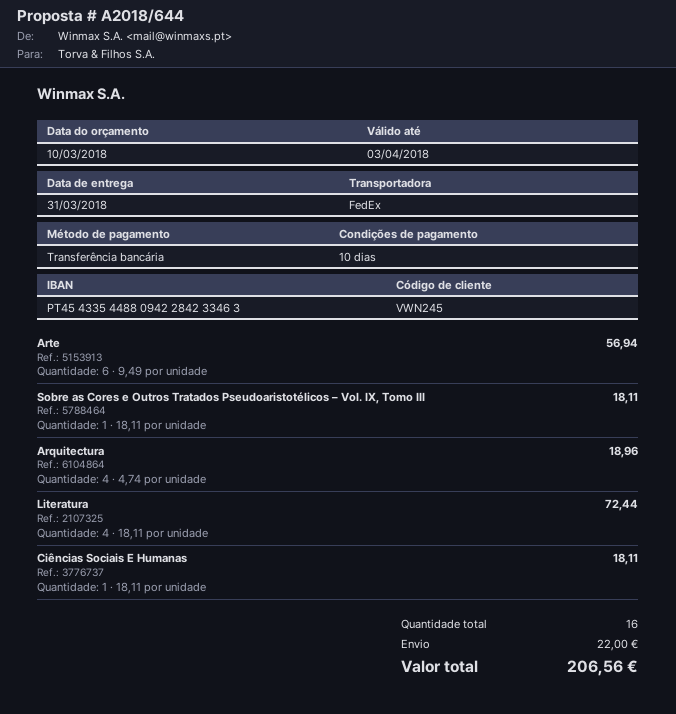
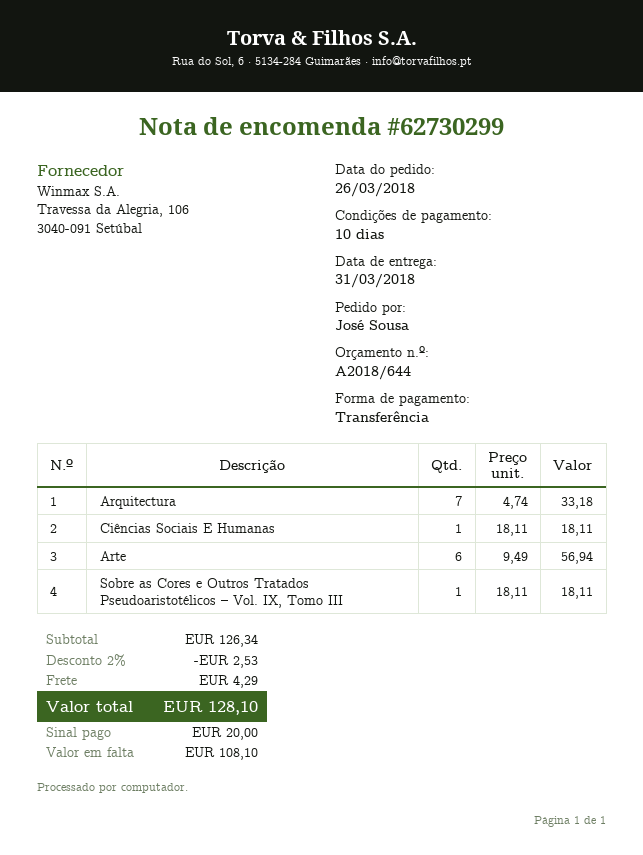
Arquitectura: 4 x 4.74 = 18.96 -> 7 x 4.74 = 33.18
Literatura: 4 x 18.11 = 72.44 -> none
discount: none -> 2% = 2.53
shipping: 22.00 -> 4.29
total: 206.56 -> 128.10

